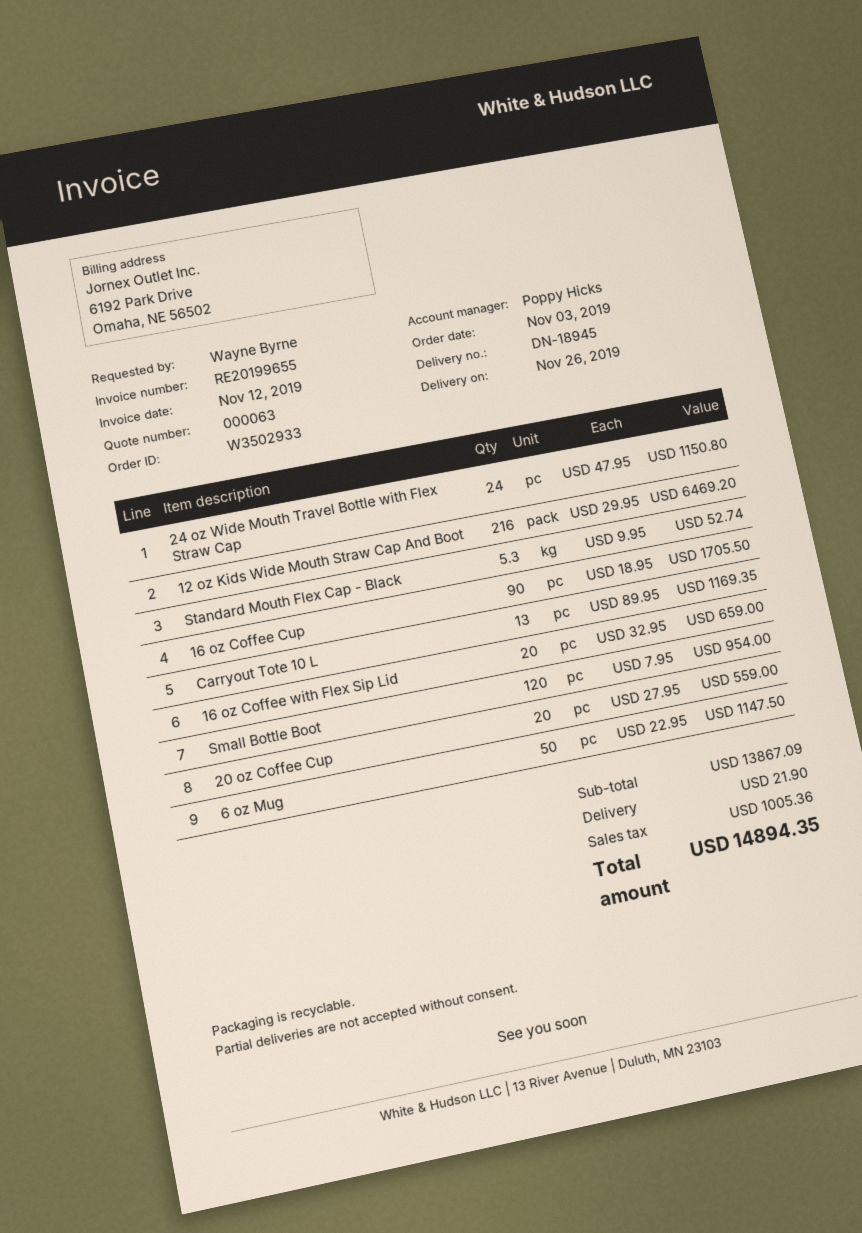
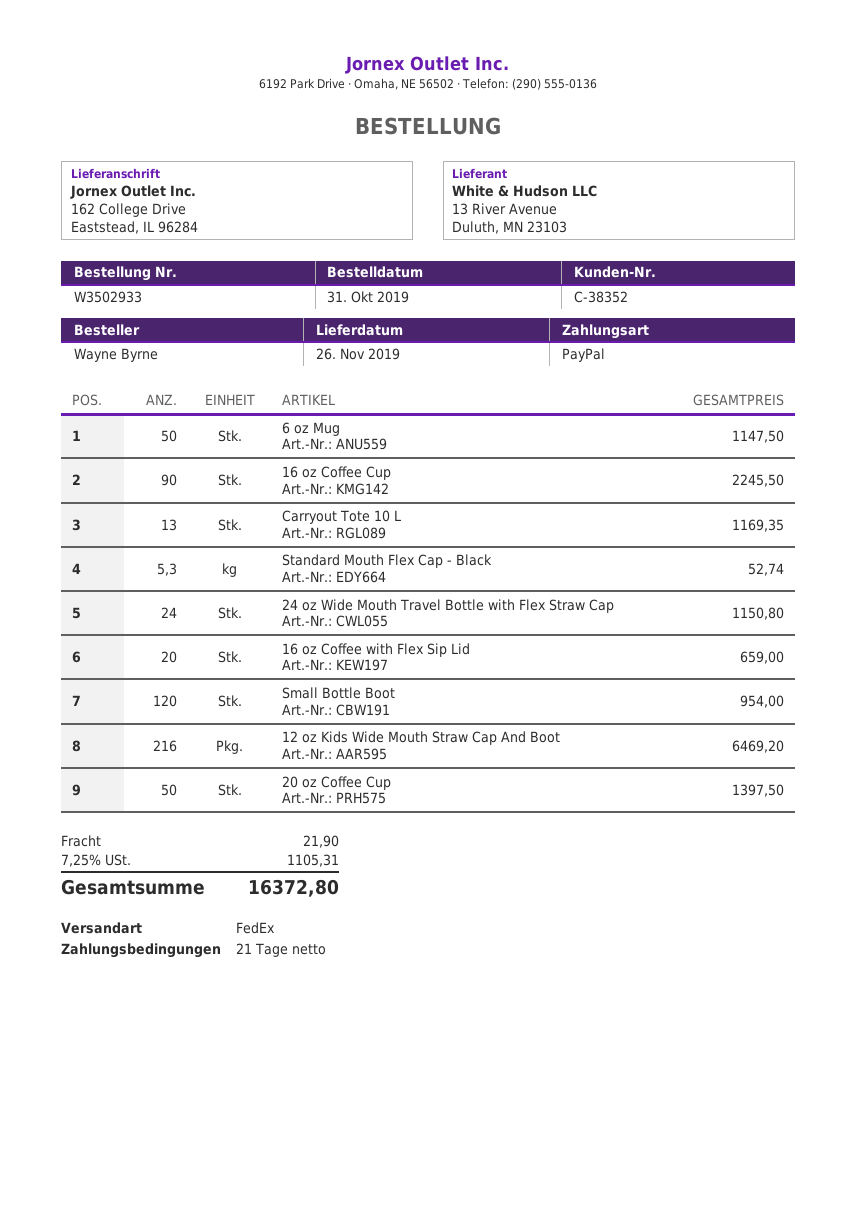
order date: 2019-11-03 -> 2019-10-31
16 oz Coffee Cup: 90 for 1705.50 -> 90 for 2245.50
20 oz Coffee Cup: 20 for 559.00 -> 50 for 1397.50
tax: 1005.36 -> 1105.31
total: 14894.35 -> 16372.80

